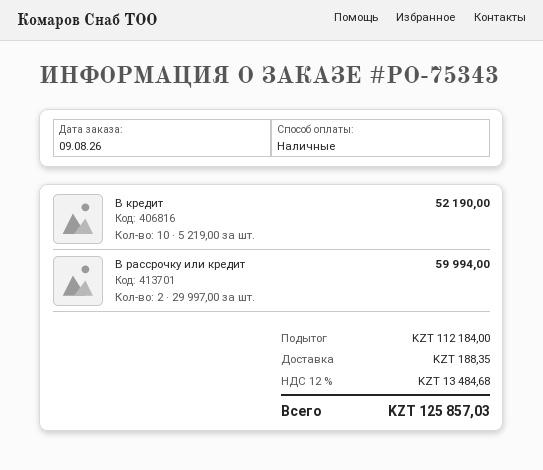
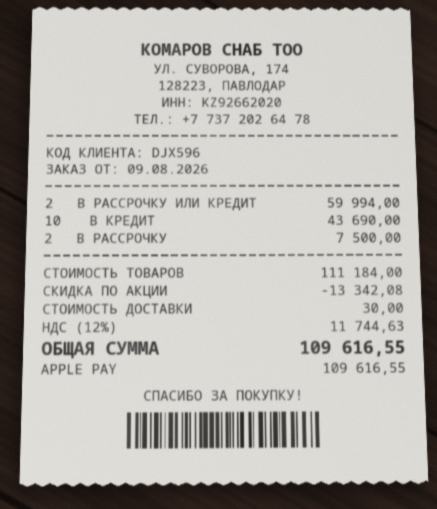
payment method: cash -> Apple Pay
В кредит: 10 for 52190.00 -> 10 for 43690.00
В РАССРОЧКУ: none -> 2 for 7500.00
subtotal: 112184.00 -> 111184.00
discount: none -> 13342.08
shipping: 188.35 -> 30.00
tax: 12% = 13484.68 -> 12% = 11744.63
total: 125857.03 -> 109616.55

